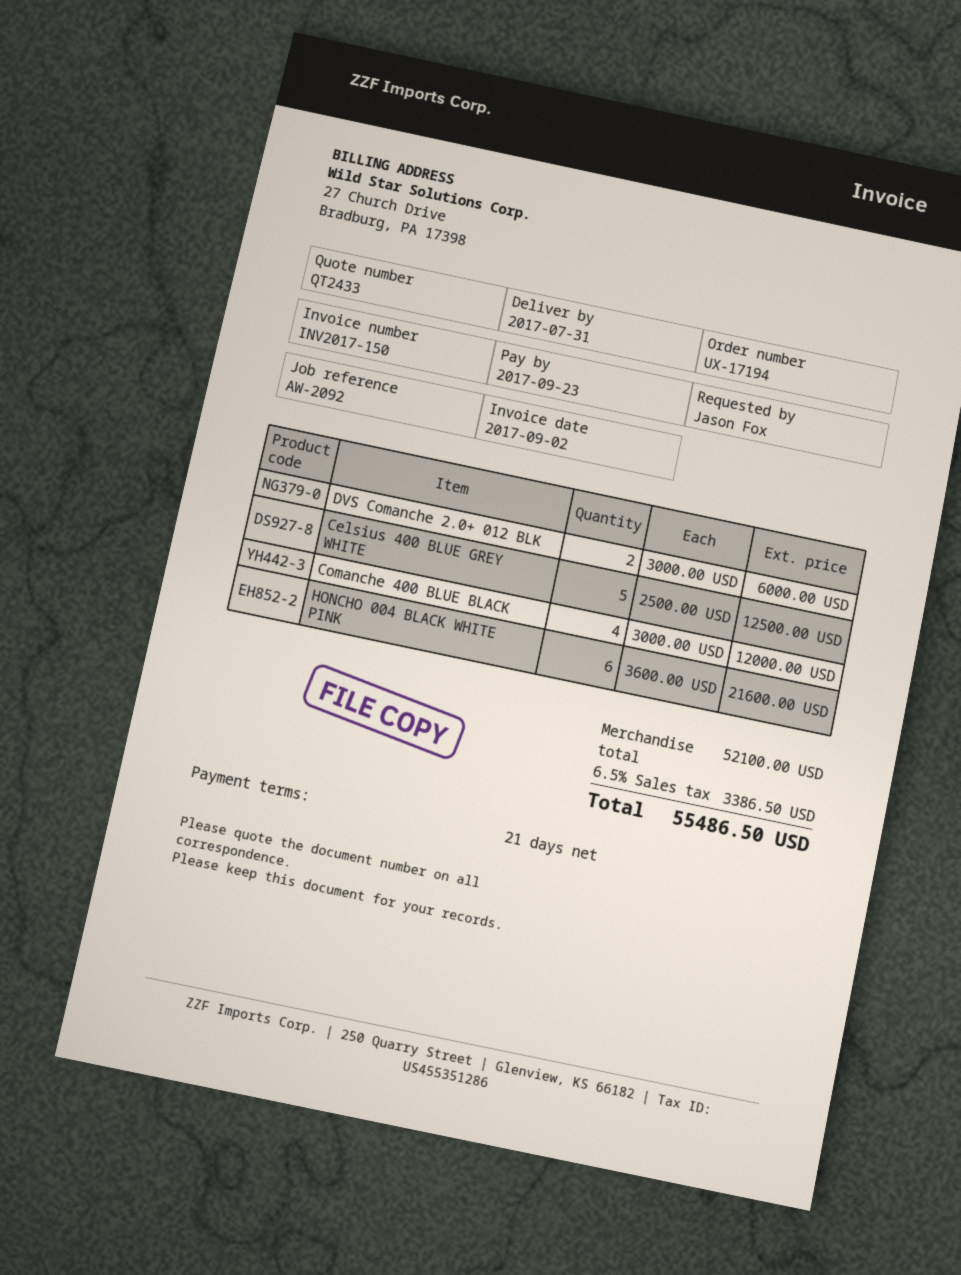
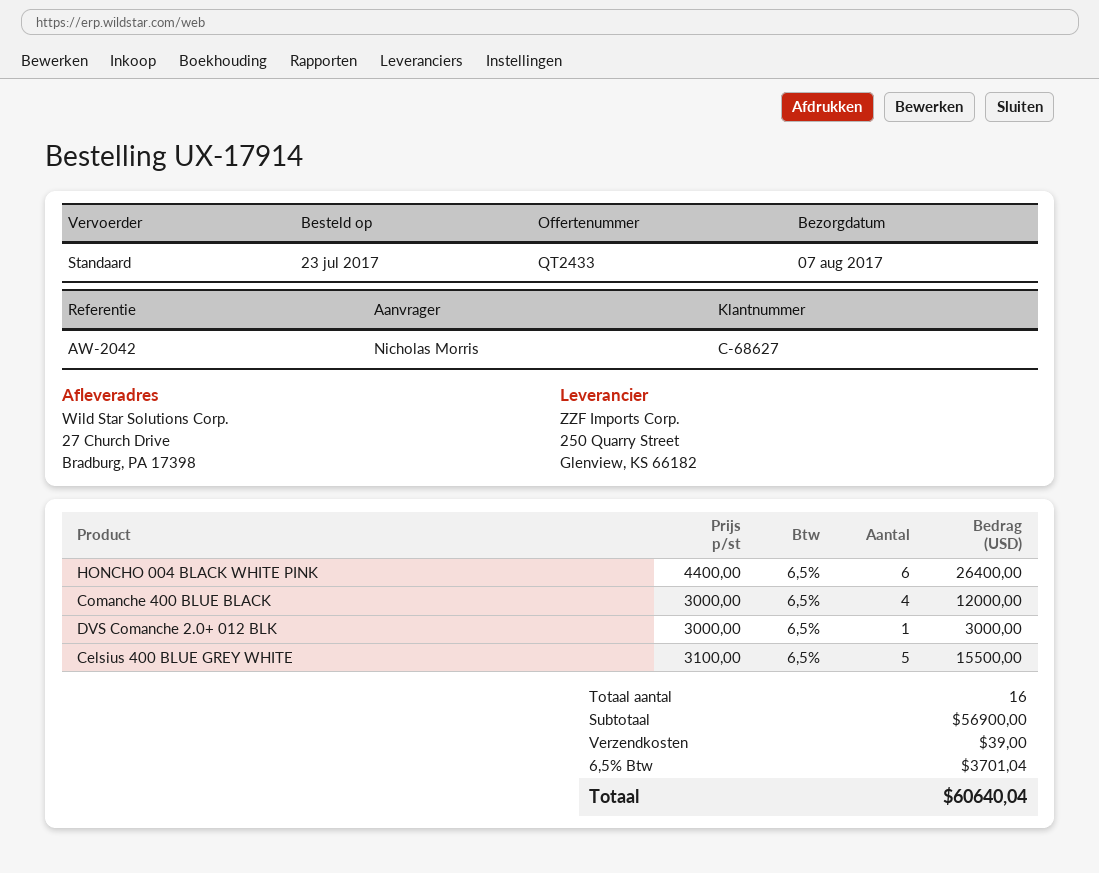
order number: UX-17194 -> UX-17914
delivery date: 2017-07-31 -> 2017-08-07
reference: AW-2092 -> AW-2042
ordered by: Jason Fox -> Nicholas Morris
DVS Comanche 2.0+ 012 BLK: 2 x 3000.00 = 6000.00 -> 1 x 3000.00 = 3000.00
Celsius 400 BLUE GREY WHITE: 5 x 2500.00 = 12500.00 -> 5 x 3100.00 = 15500.00
HONCHO 004 BLACK WHITE PINK: 6 x 3600.00 = 21600.00 -> 6 x 4400.00 = 26400.00
subtotal: 52100.00 -> 56900.00
shipping: none -> 39.00
tax: 6.5% = 3386.50 -> 6.5% = 3701.04
total: 55486.50 -> 60640.04

